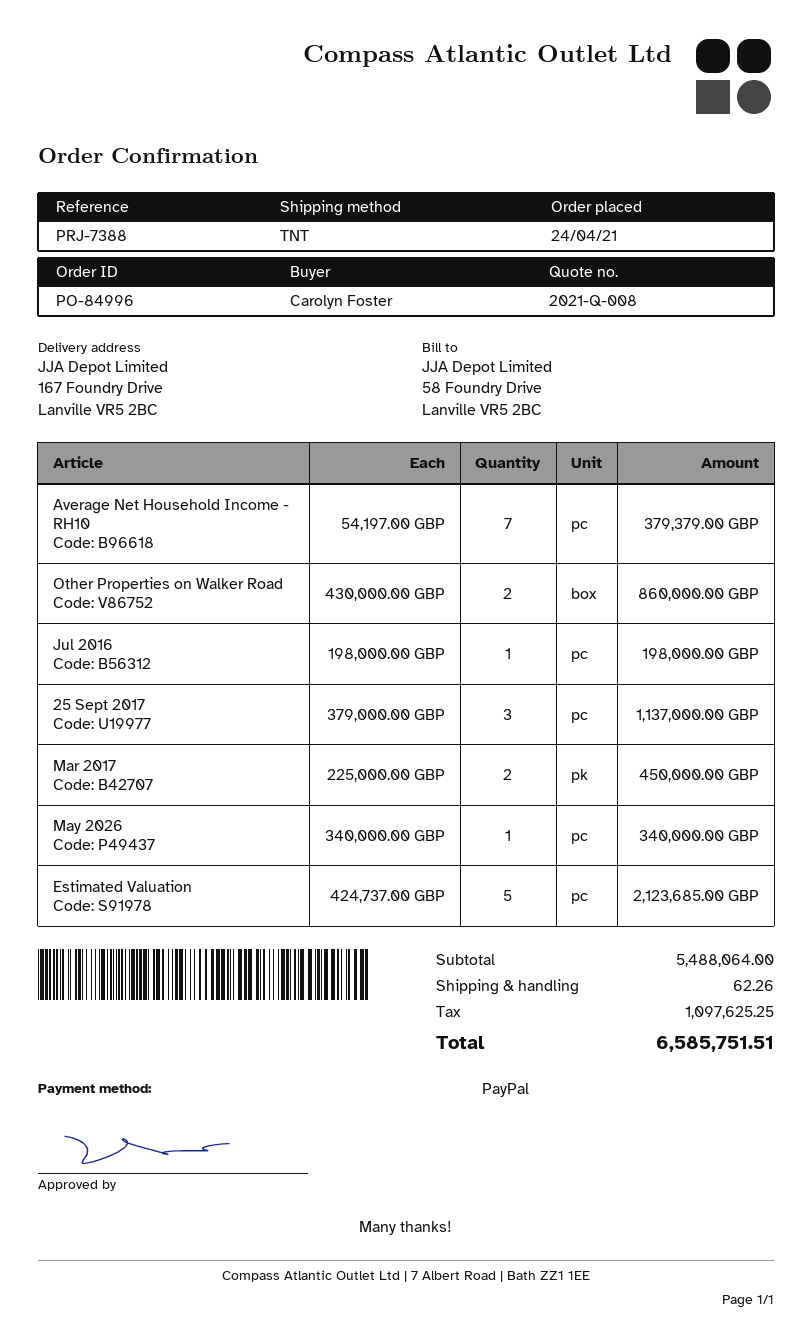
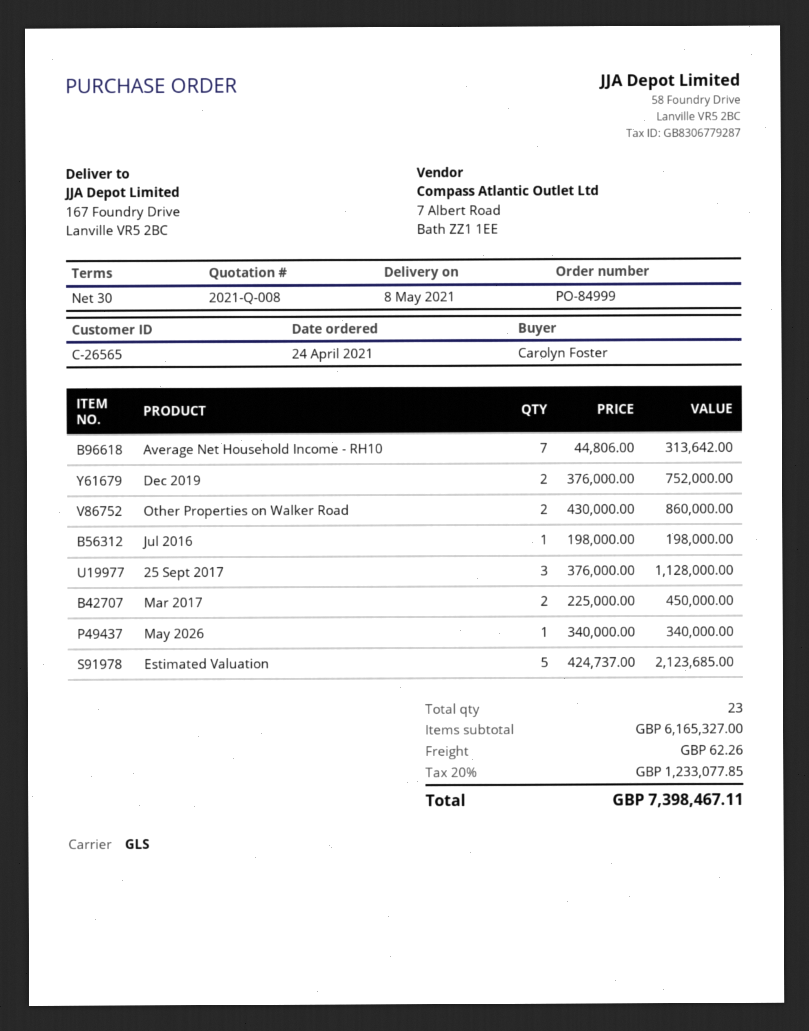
order number: PO-84996 -> PO-84999
shipping method: TNT -> GLS
Average Net Household Income - RH10: 7 x 54197.00 = 379379.00 -> 7 x 44806.00 = 313642.00
25 Sept 2017: 3 x 379000.00 = 1137000.00 -> 3 x 376000.00 = 1128000.00
Dec 2019: none -> 2 x 376000.00 = 752000.00
subtotal: 5488064.00 -> 6165327.00
tax: 1097625.25 -> 1233077.85
total: 6585751.51 -> 7398467.11

